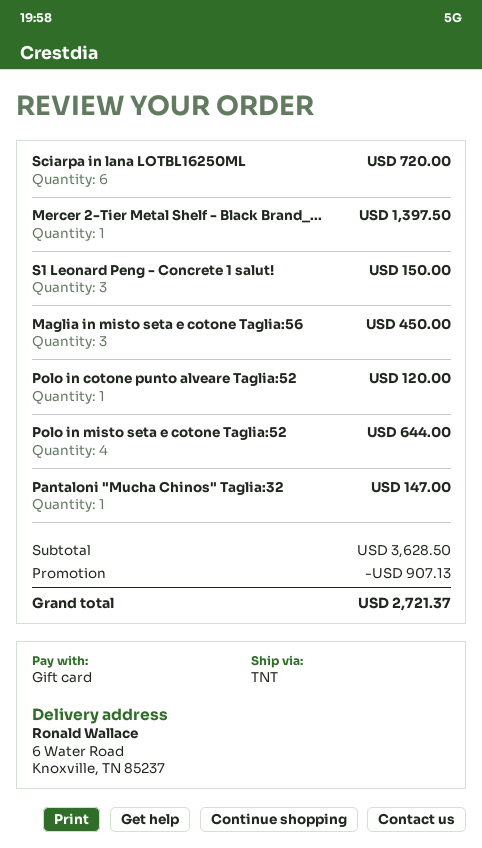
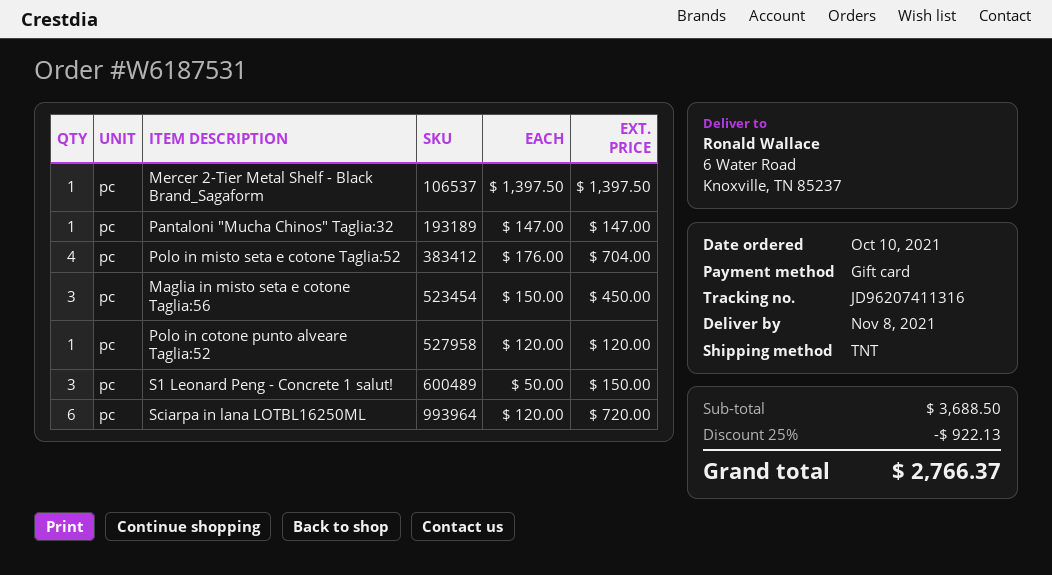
Polo in misto seta e cotone Taglia:52: 4 for 644.00 -> 4 for 704.00
subtotal: 3628.50 -> 3688.50
discount: 907.13 -> 922.13
total: 2721.37 -> 2766.37

